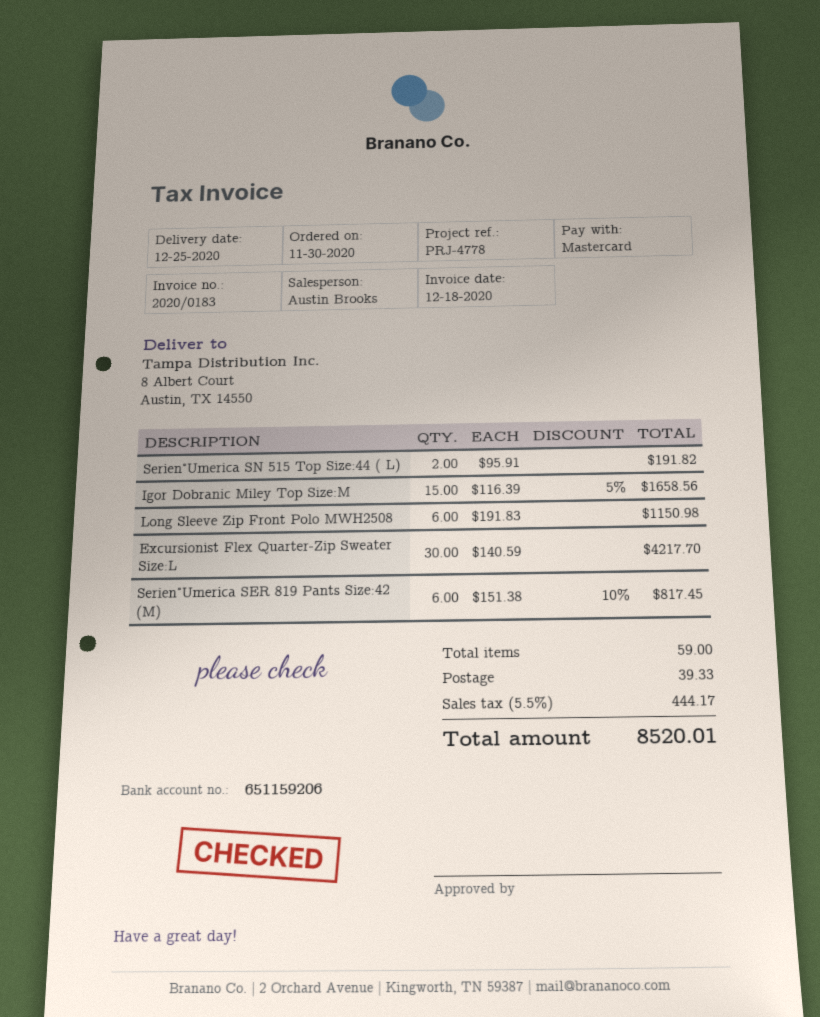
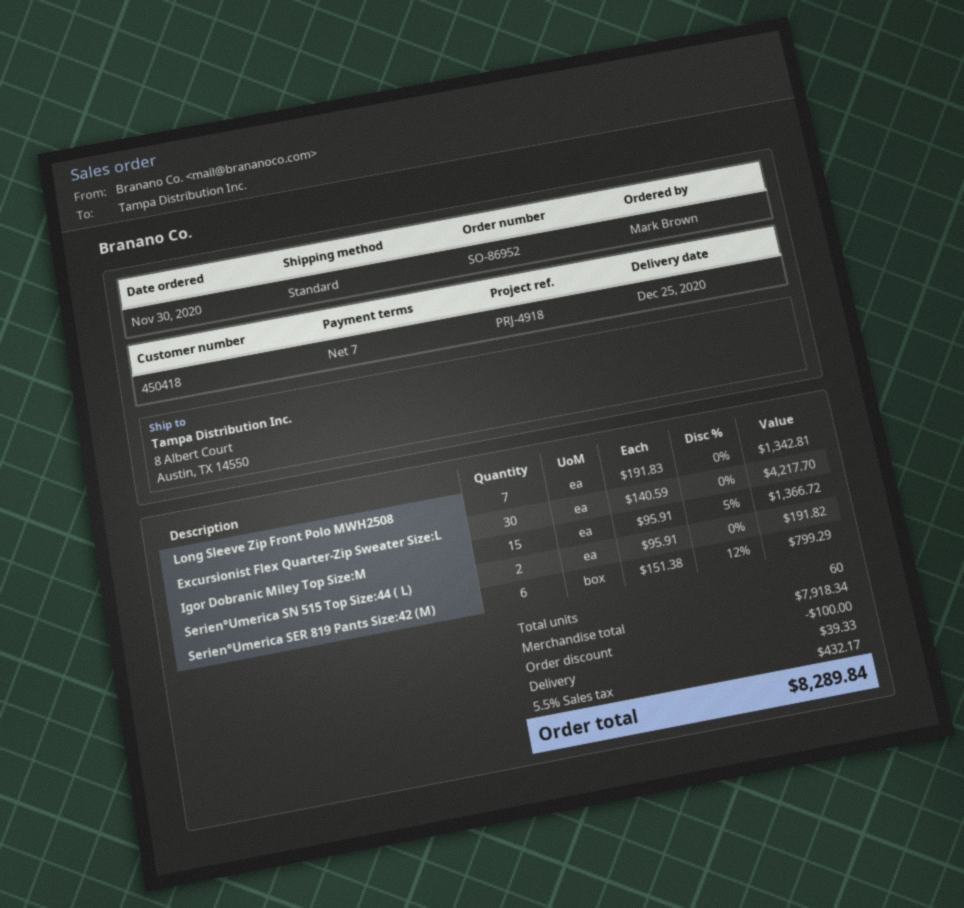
reference: PRJ-4778 -> PRJ-4918
Igor Dobranic Miley Top Size:M: 15 x 116.39 - 5% = 1658.56 -> 15 x 95.91 - 5% = 1366.72
Long Sleeve Zip Front Polo MWH2508: 6 x 191.83 = 1150.98 -> 7 x 191.83 = 1342.81
Serien°Umerica SER 819 Pants Size:42 (M): 6 x 151.38 - 10% = 817.45 -> 6 x 151.38 - 12% = 799.29
total quantity: 59 -> 60
discount: none -> 100.00
tax: 5.5% = 444.17 -> 5.5% = 432.17
total: 8520.01 -> 8289.84

